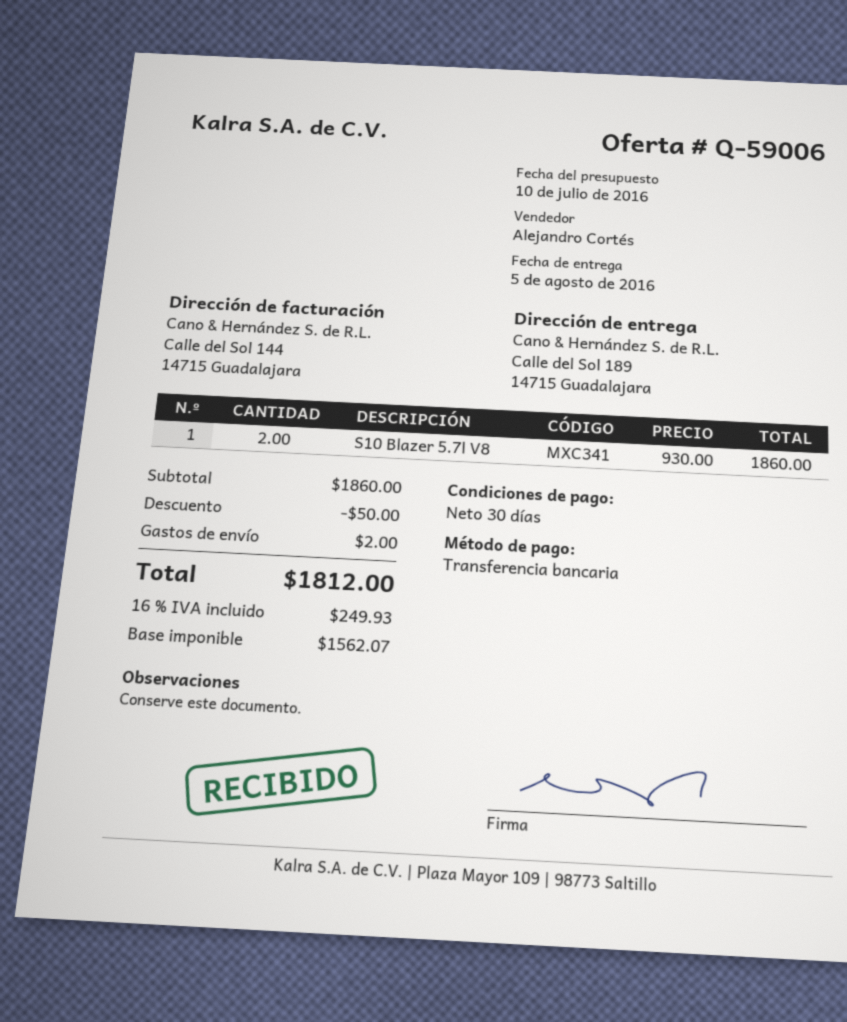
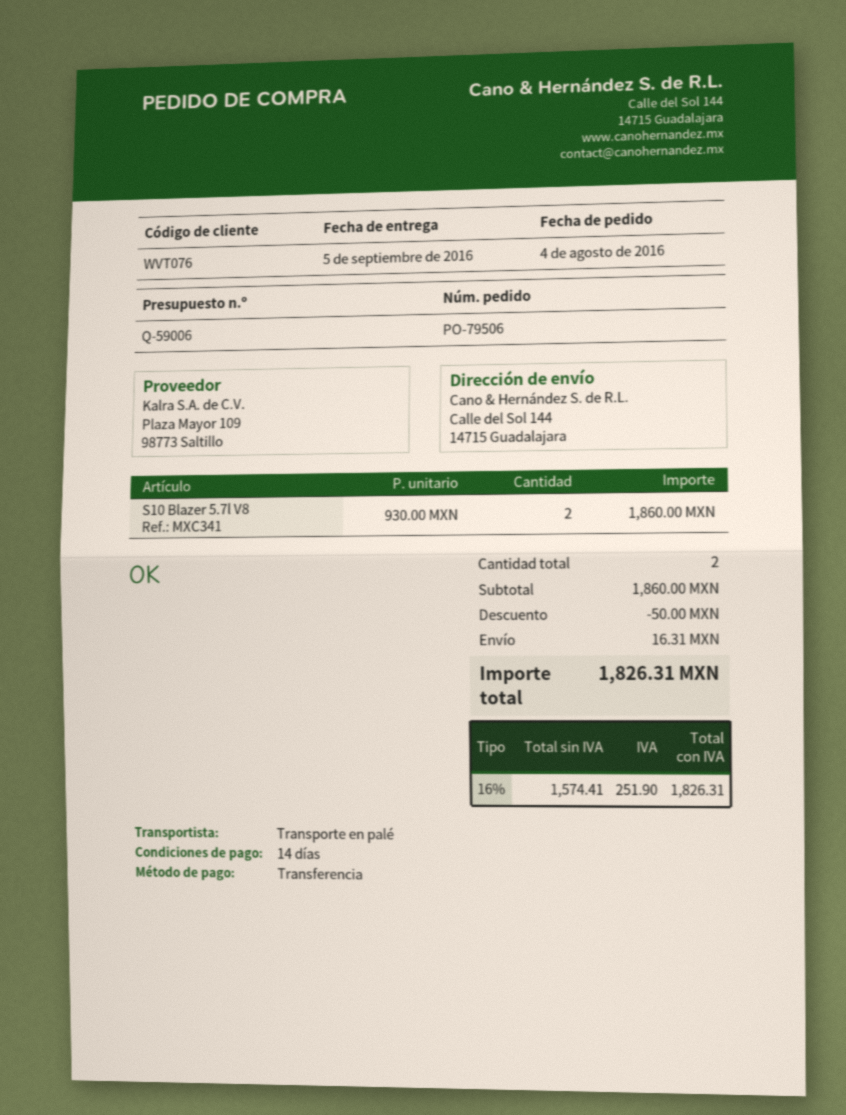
delivery date: 2016-08-05 -> 2016-09-05
payment terms: 30 days -> 14 days
ship to: Calle del Sol 189, 14715 Guadalajara -> Calle del Sol 144, 14715 Guadalajara
shipping: 2.00 -> 16.31
net: 1562.07 -> 1574.41
tax: 16% = 249.93 -> 16% = 251.90
total: 1812.00 -> 1826.31

